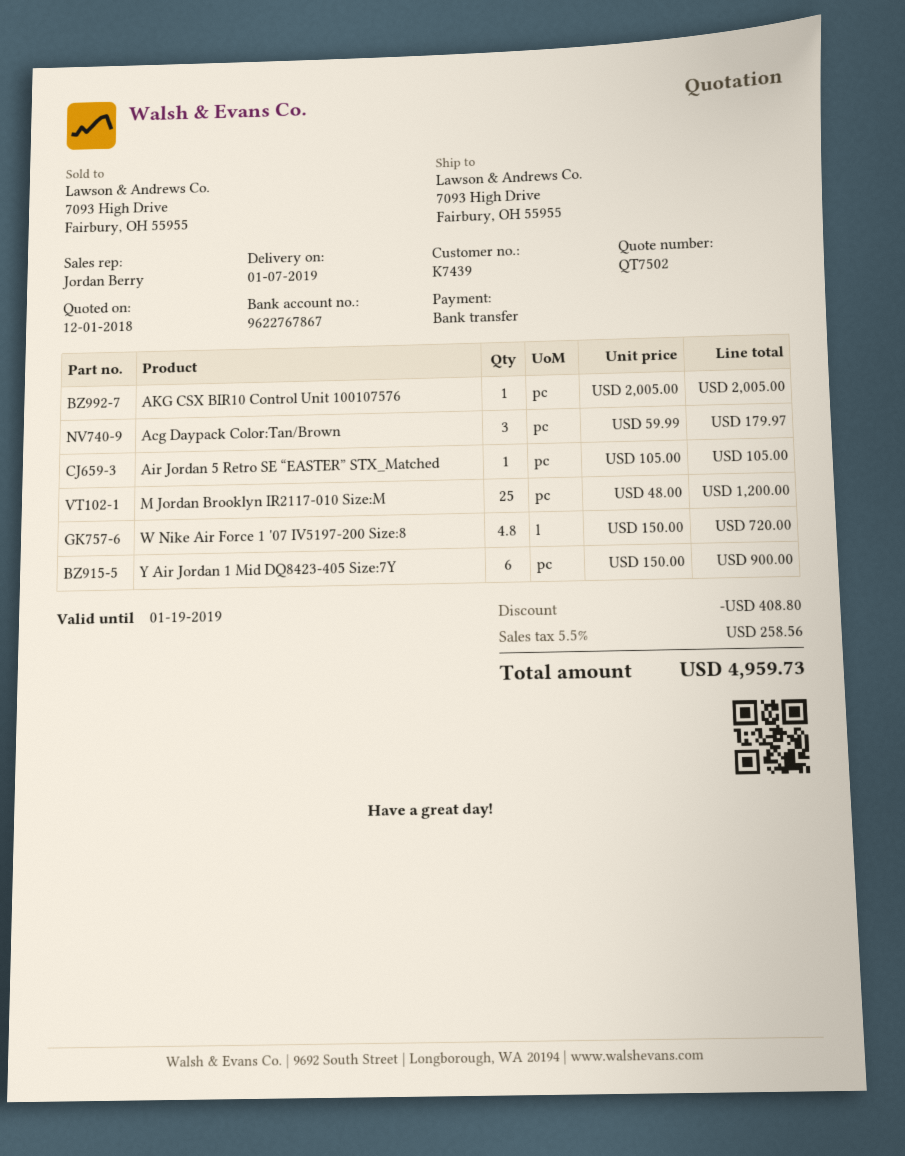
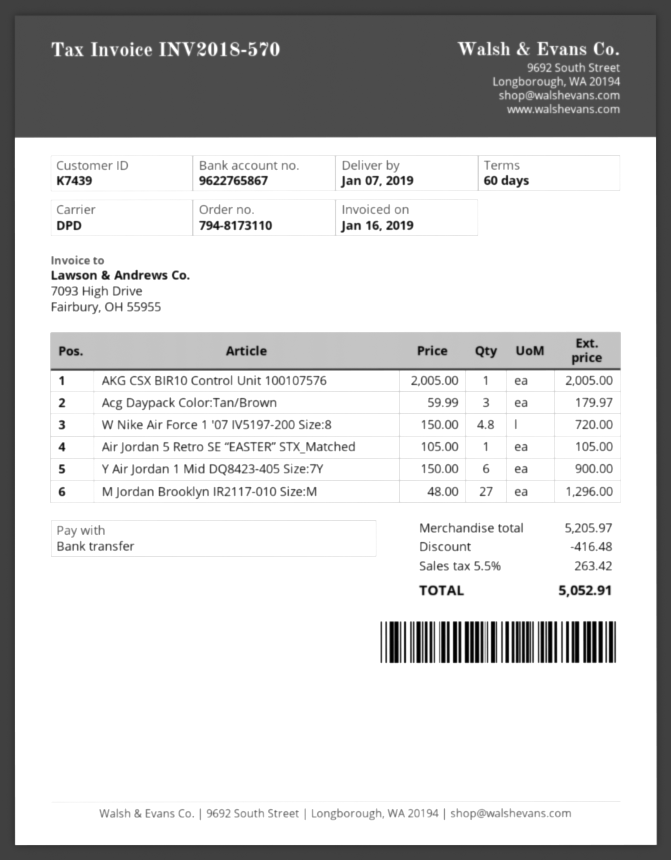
bank account: 9622767867 -> 9622765867
M Jordan Brooklyn IR2117-010 Size:M: 25 x 48.00 = 1200.00 -> 27 x 48.00 = 1296.00
discount: 408.80 -> 416.48
tax: 5.5% = 258.56 -> 5.5% = 263.42
total: 4959.73 -> 5052.91

